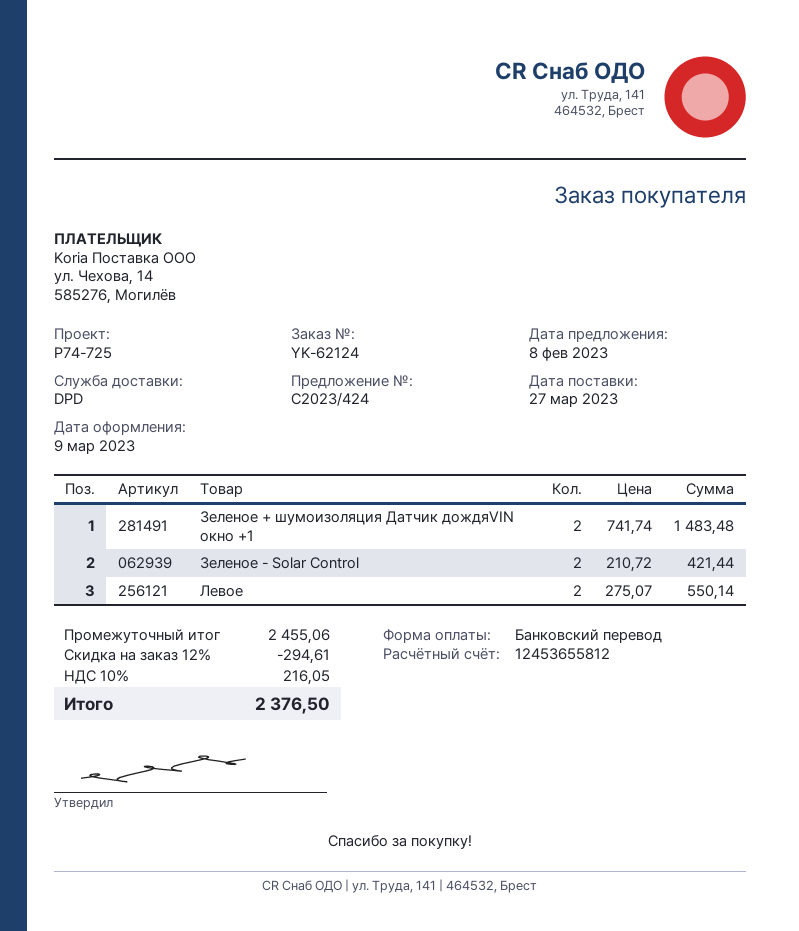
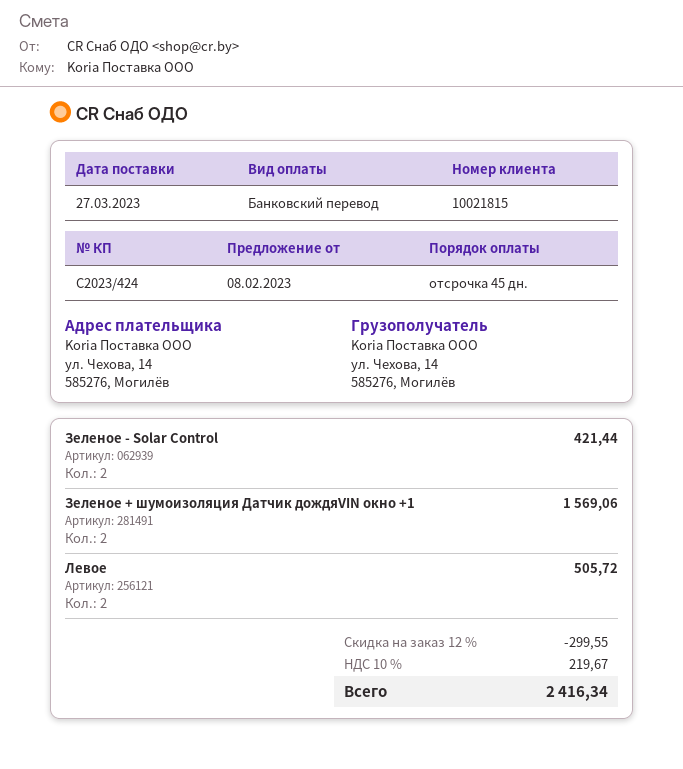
Зеленое + шумоизоляция Датчик дождяVIN окно +1: 2 for 1483.48 -> 2 for 1569.06
Левое: 2 for 550.14 -> 2 for 505.72
discount: 12% = 294.61 -> 12% = 299.55
tax: 10% = 216.05 -> 10% = 219.67
total: 2376.50 -> 2416.34

